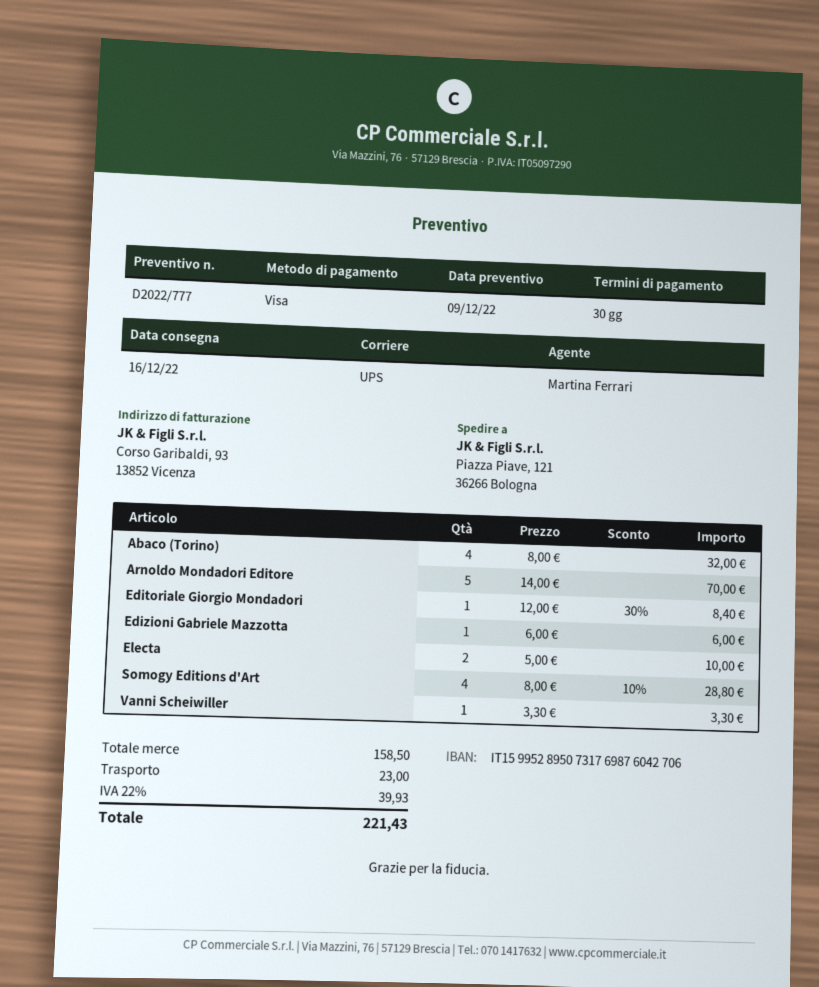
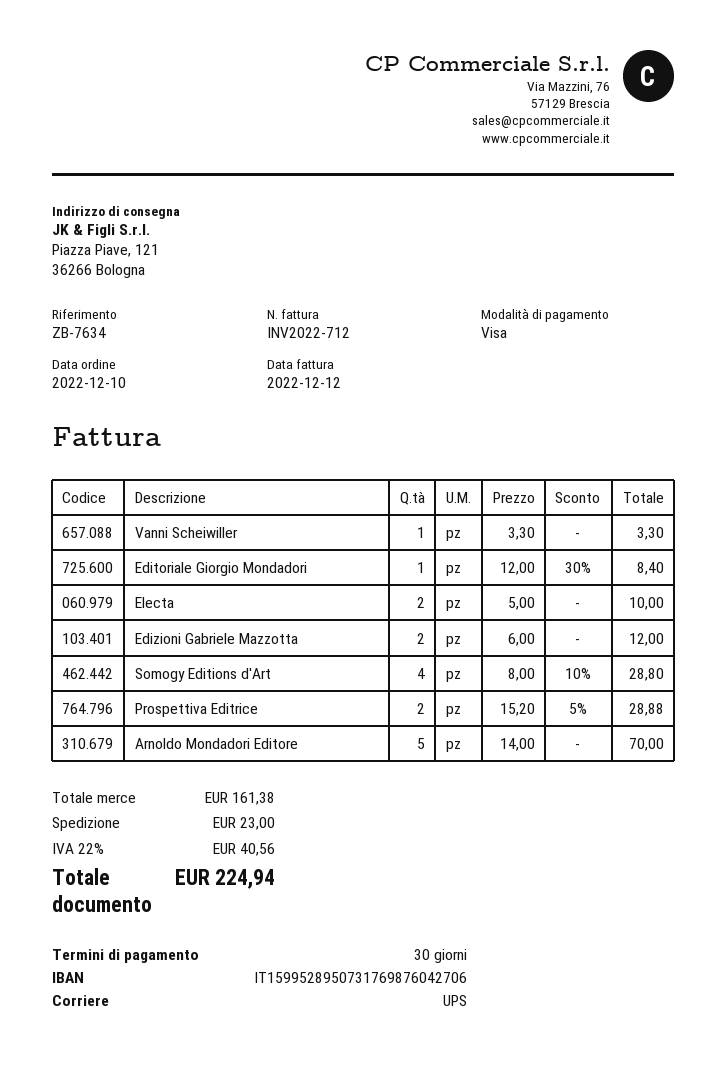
Abaco (Torino): 4 x 8.00 = 32.00 -> none
Edizioni Gabriele Mazzotta: 1 x 6.00 = 6.00 -> 2 x 6.00 = 12.00
Prospettiva Editrice: none -> 2 x 15.20 - 5% = 28.88
subtotal: 158.50 -> 161.38
tax: 22% = 39.93 -> 22% = 40.56
total: 221.43 -> 224.94

